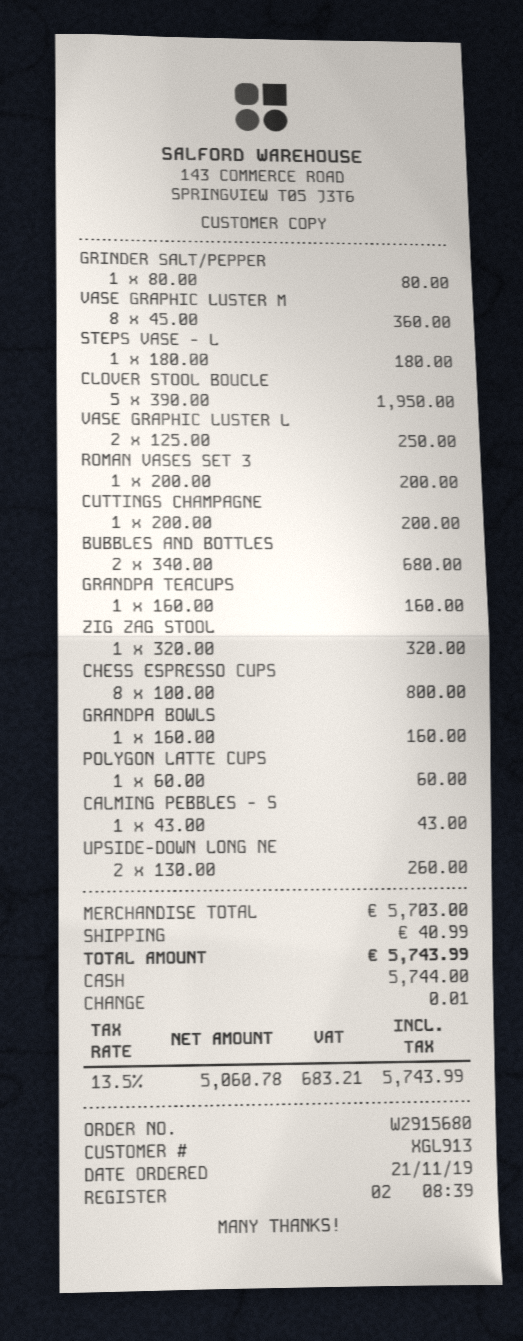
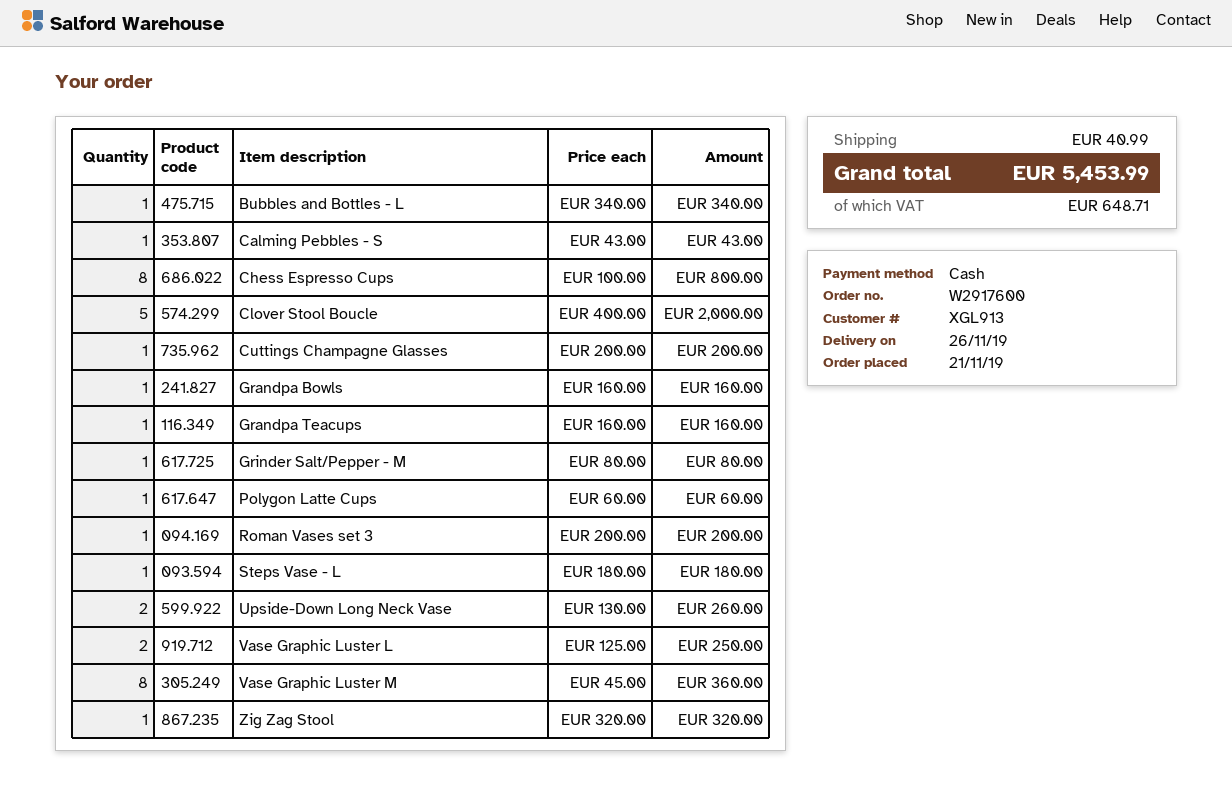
order number: W2915680 -> W2917600
CLOVER STOOL BOUCLE: 5 x 390.00 = 1950.00 -> 5 x 400.00 = 2000.00
BUBBLES AND BOTTLES: 2 x 340.00 = 680.00 -> 1 x 340.00 = 340.00
tax: 683.21 -> 648.71
total: 5743.99 -> 5453.99

